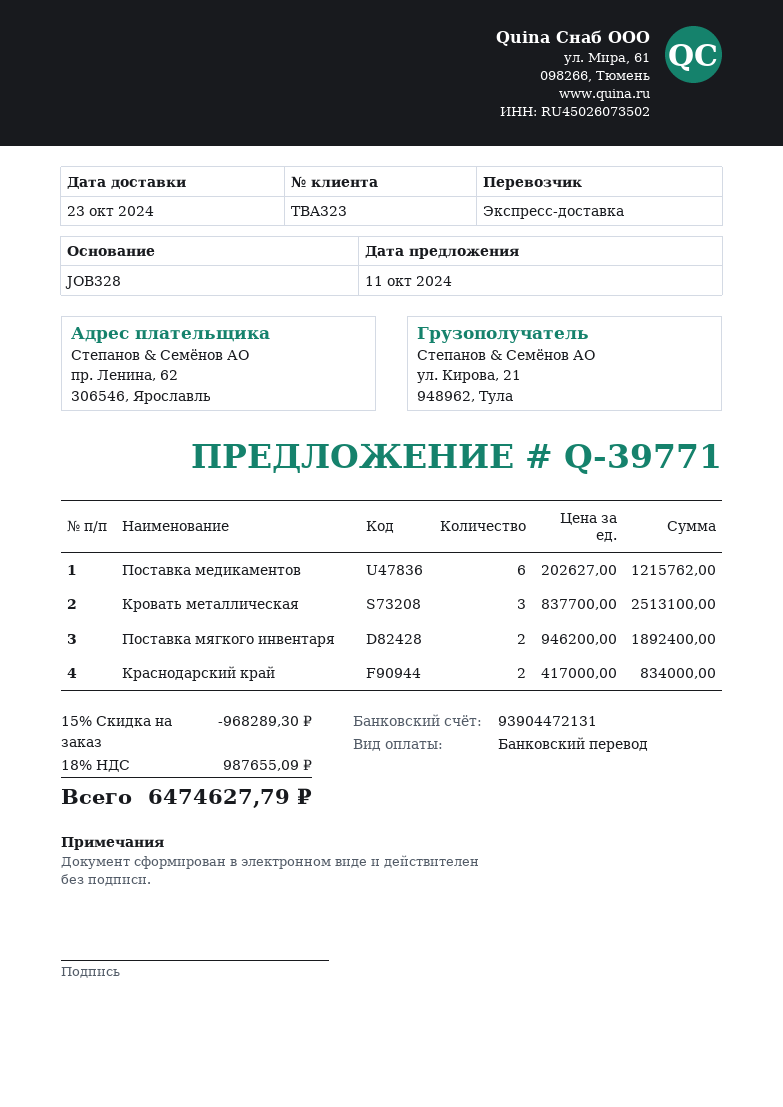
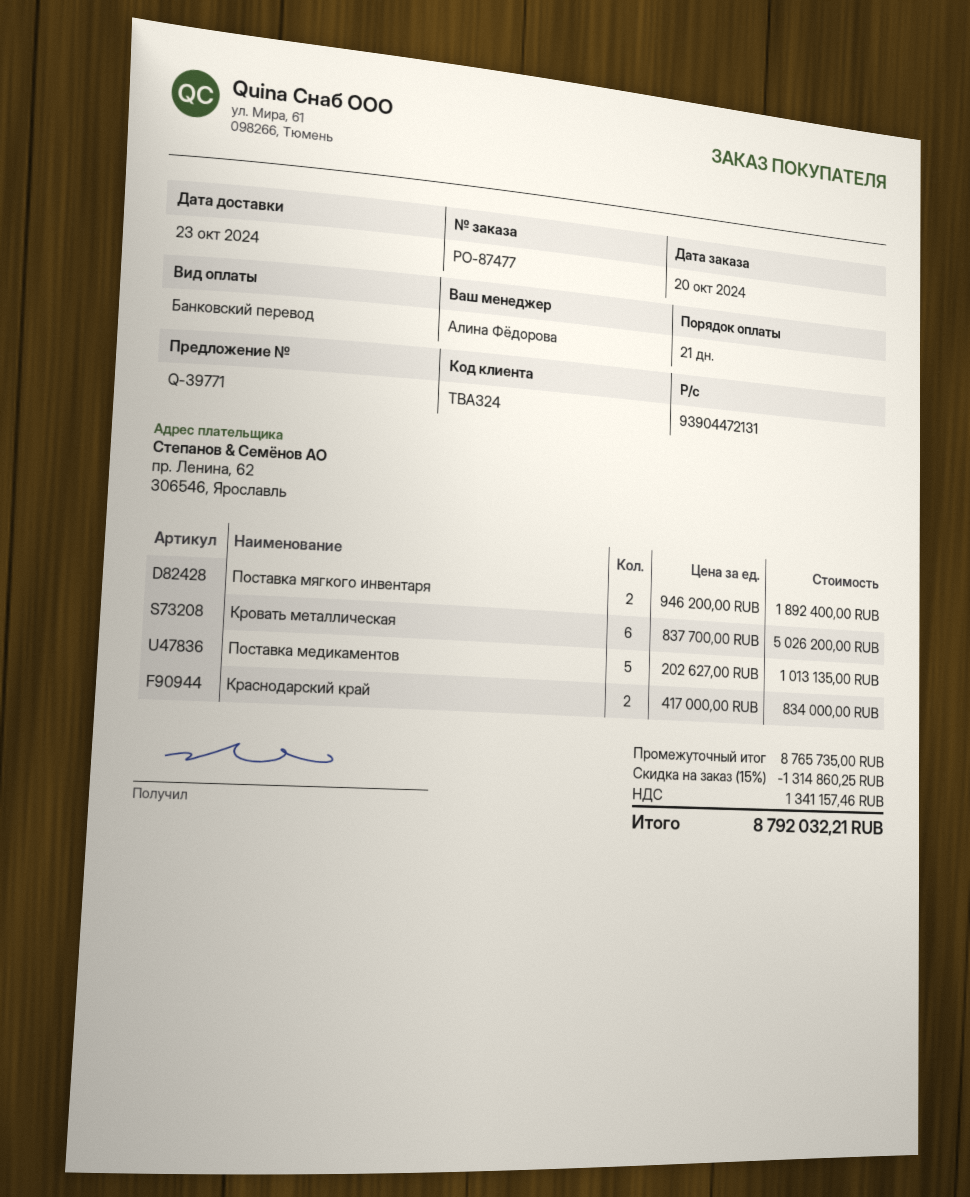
customer number: TBA323 -> TBA324
Поставка медикаментов: 6 x 202627.00 = 1215762.00 -> 5 x 202627.00 = 1013135.00
Кровать металлическая: 3 x 837700.00 = 2513100.00 -> 6 x 837700.00 = 5026200.00
discount: 15% = 968289.30 -> 15% = 1314860.25
tax: 987655.09 -> 1341157.46
total: 6474627.79 -> 8792032.21

